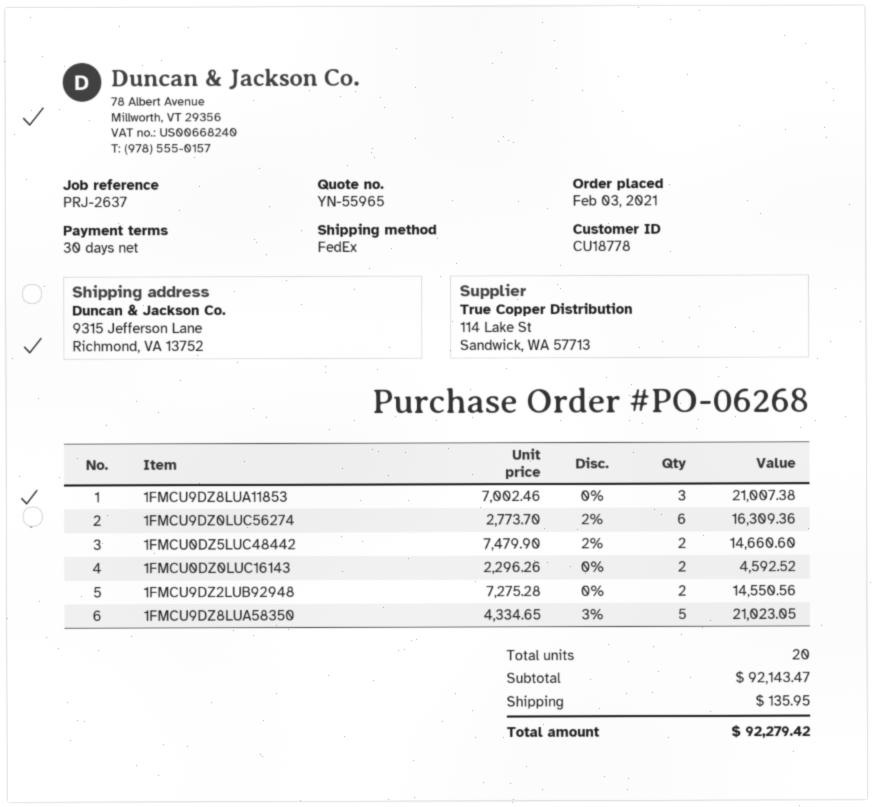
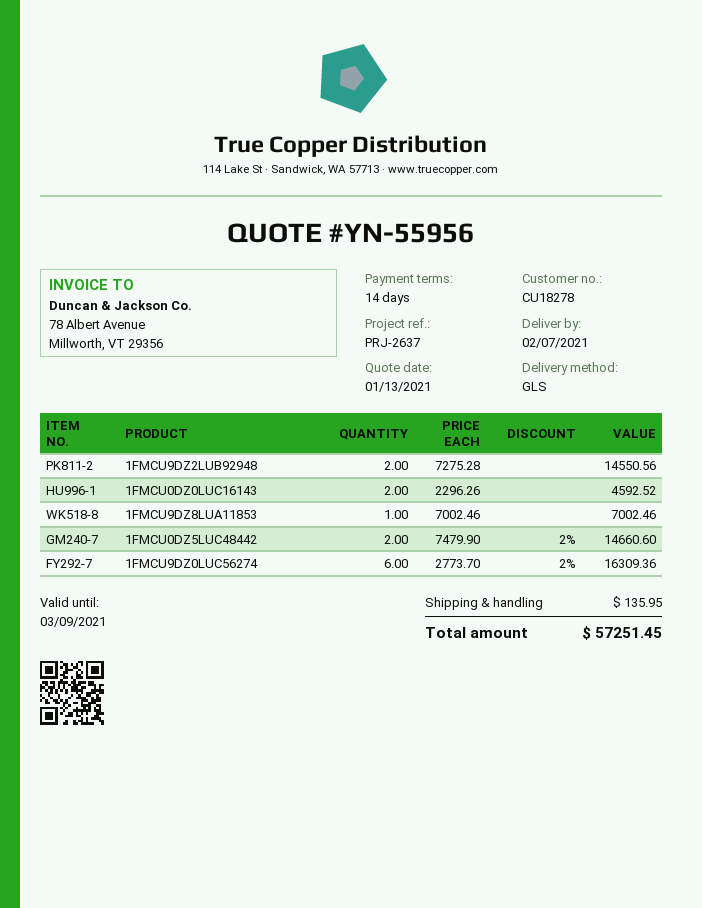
quote number: YN-55965 -> YN-55956
payment terms: 30 days -> 14 days
customer number: CU18778 -> CU18278
shipping method: FedEx -> GLS
1FMCU9DZ8LUA11853: 3 x 7002.46 = 21007.38 -> 1 x 7002.46 = 7002.46
1FMCU9DZ8LUA58350: 5 x 4334.65 - 3% = 21023.05 -> none
total: 92279.42 -> 57251.45

